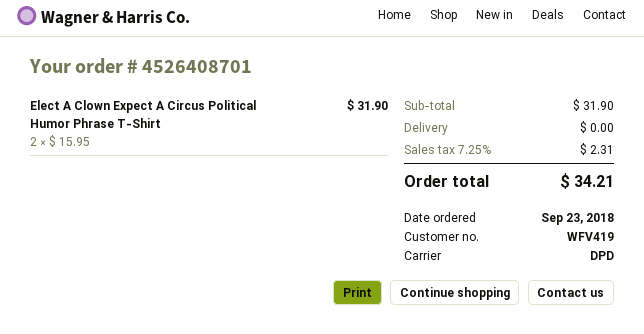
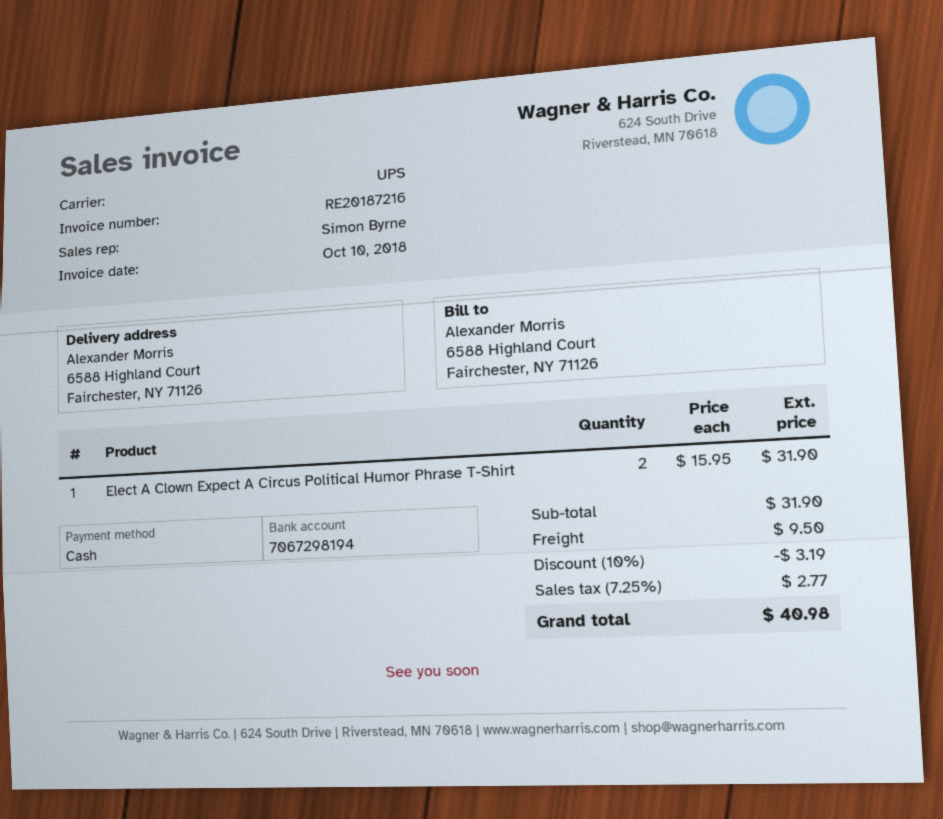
shipping method: DPD -> UPS
discount: none -> 10% = 3.19
shipping: 0.00 -> 9.50
tax: 7.25% = 2.31 -> 7.25% = 2.77
total: 34.21 -> 40.98

